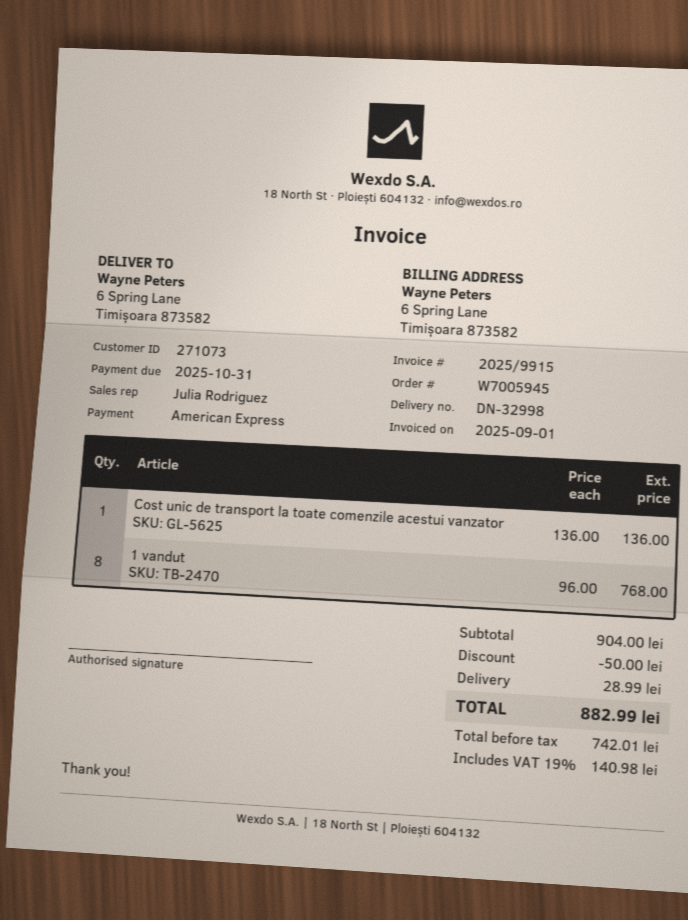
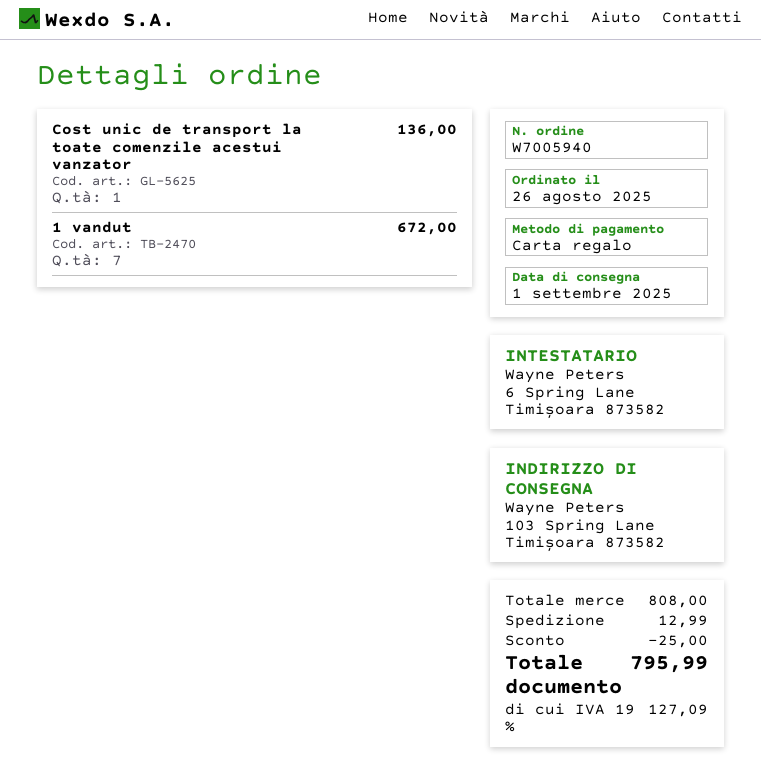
order number: W7005945 -> W7005940
payment method: American Express -> gift card
ship to: 6 Spring Lane, Timișoara 873582 -> 103 Spring Lane, Timișoara 873582
1 vandut: 8 for 768.00 -> 7 for 672.00
subtotal: 904.00 -> 808.00
discount: 50.00 -> 25.00
shipping: 28.99 -> 12.99
tax: 19% = 140.98 -> 19% = 127.09
total: 882.99 -> 795.99

